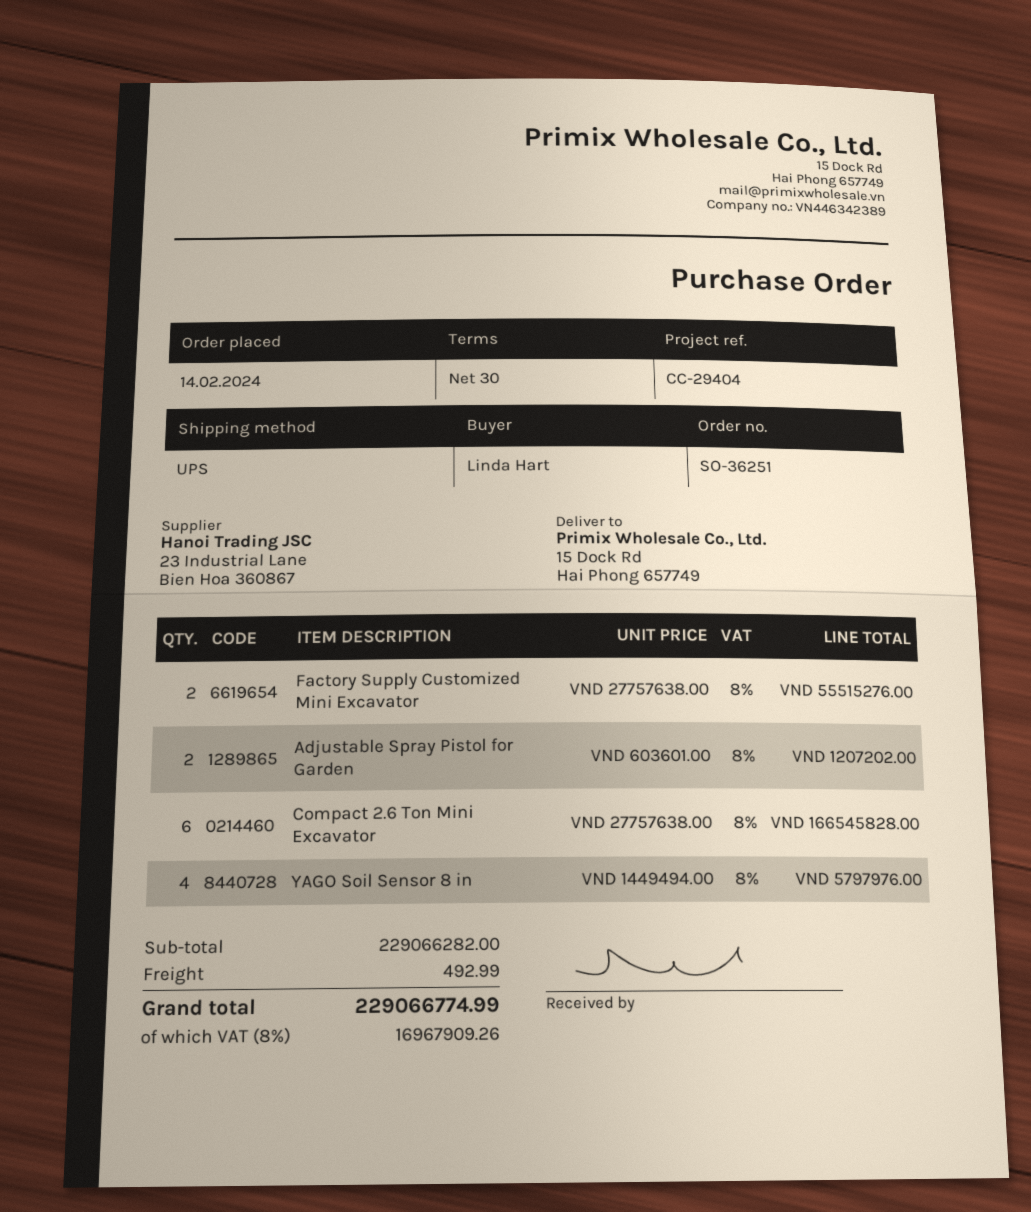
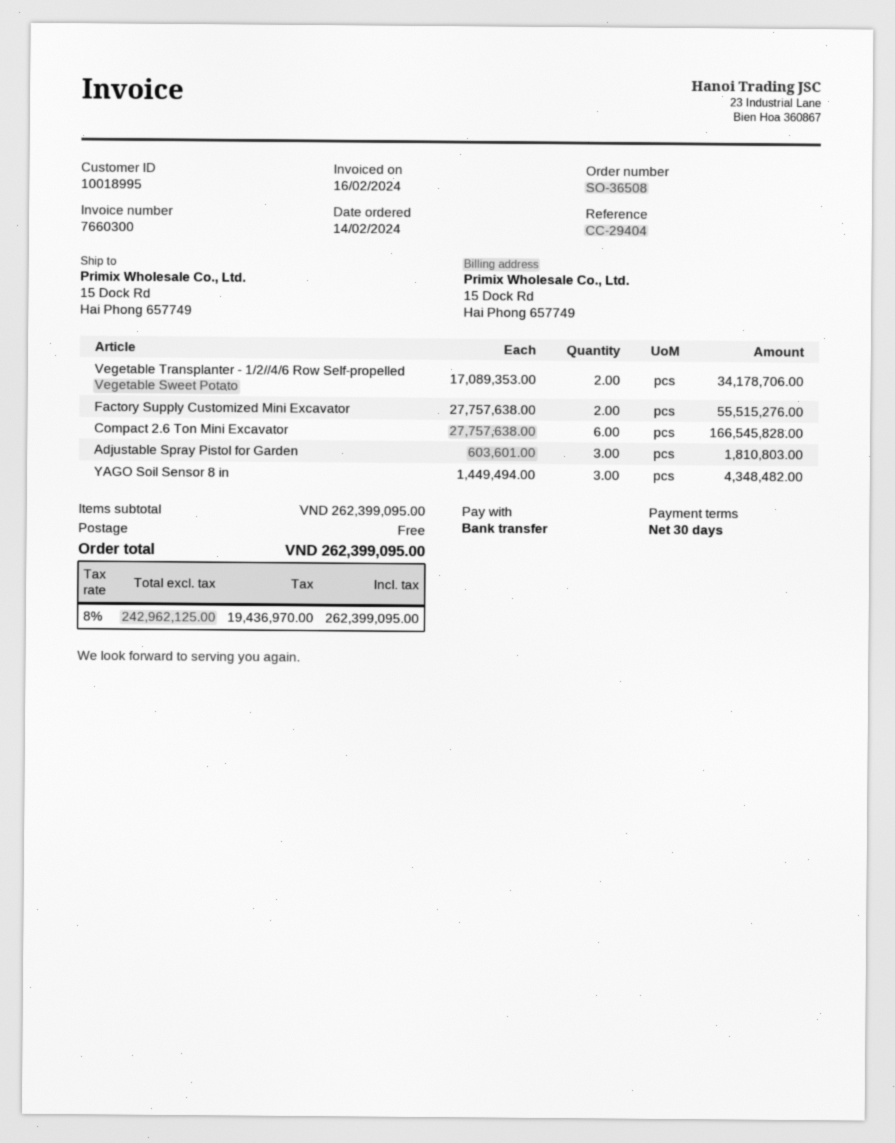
order number: SO-36251 -> SO-36508
Adjustable Spray Pistol for Garden: 2 x 603601.00 = 1207202.00 -> 3 x 603601.00 = 1810803.00
YAGO Soil Sensor 8 in: 4 x 1449494.00 = 5797976.00 -> 3 x 1449494.00 = 4348482.00
Vegetable Transplanter - 1/2//4/6 Row Self-propelled Vegetable Sweet Potato: none -> 2 x 17089353.00 = 34178706.00
subtotal: 229066282.00 -> 262399095.00
shipping: 492.99 -> 0.00
tax: 8% = 16967909.26 -> 8% = 19436970.00
total: 229066774.99 -> 262399095.00

